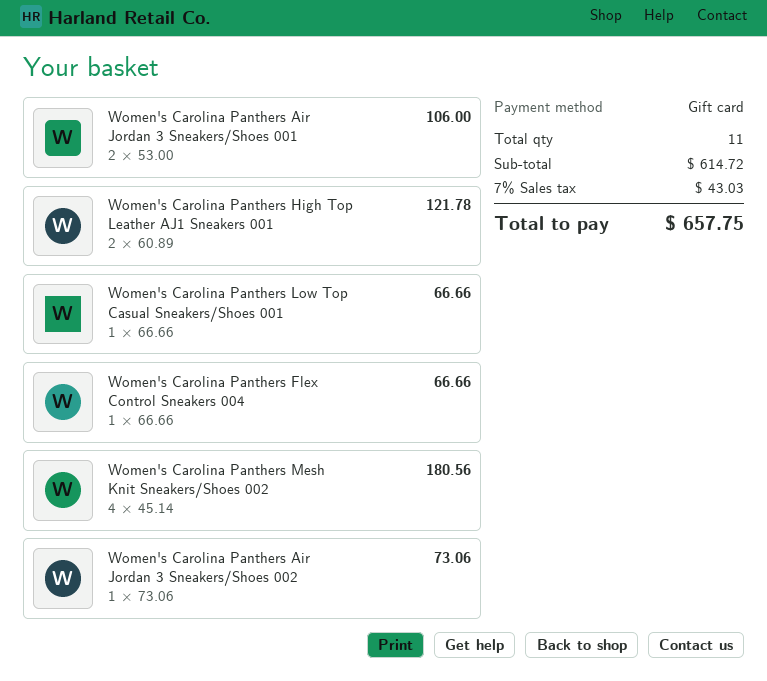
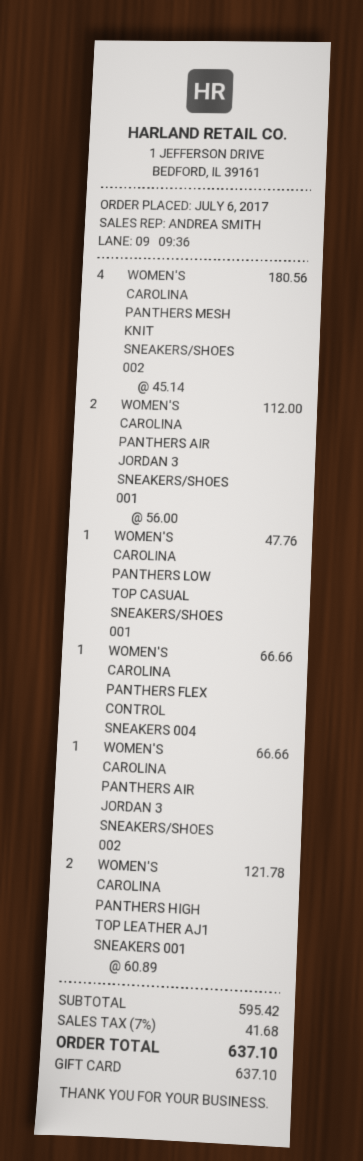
Women's Carolina Panthers Air Jordan 3 Sneakers/Shoes 001: 2 x 53.00 = 106.00 -> 2 x 56.00 = 112.00
Women's Carolina Panthers Low Top Casual Sneakers/Shoes 001: 1 x 66.66 = 66.66 -> 1 x 47.76 = 47.76
Women's Carolina Panthers Air Jordan 3 Sneakers/Shoes 002: 1 x 73.06 = 73.06 -> 1 x 66.66 = 66.66
subtotal: 614.72 -> 595.42
tax: 7% = 43.03 -> 7% = 41.68
total: 657.75 -> 637.10

